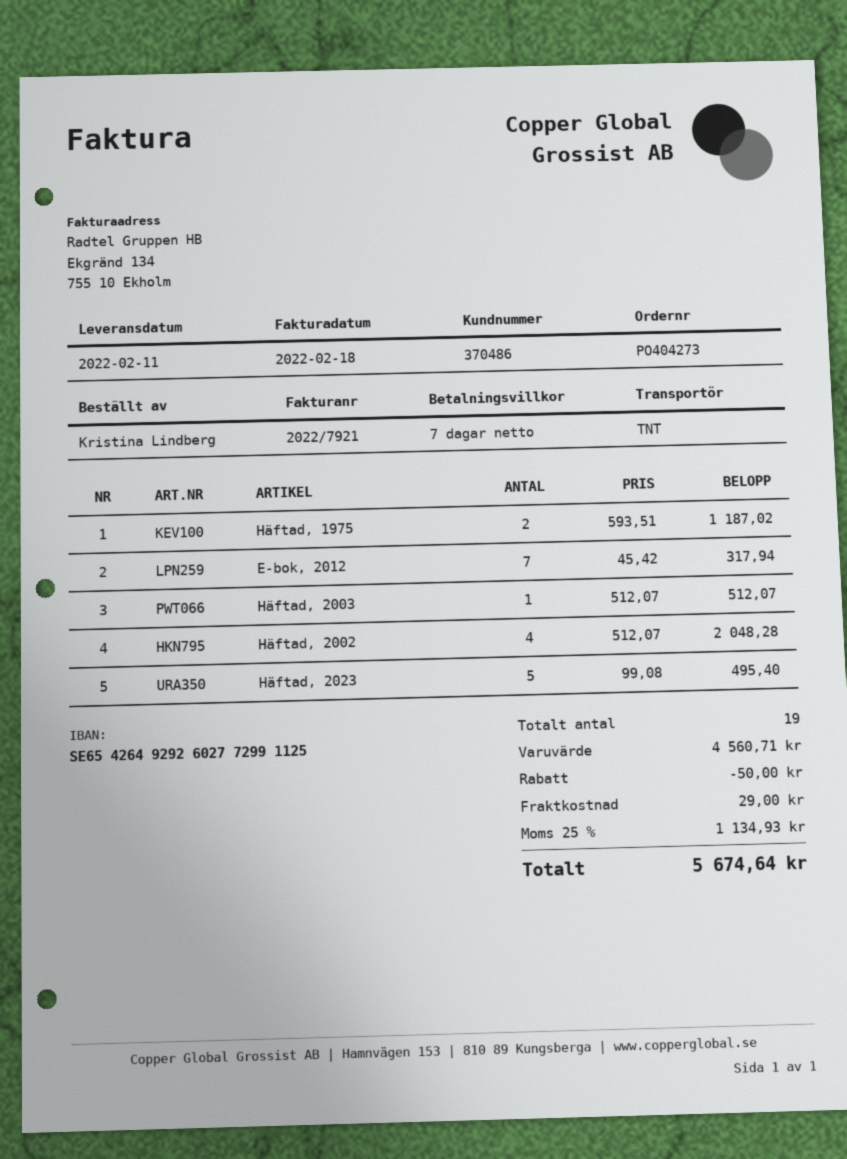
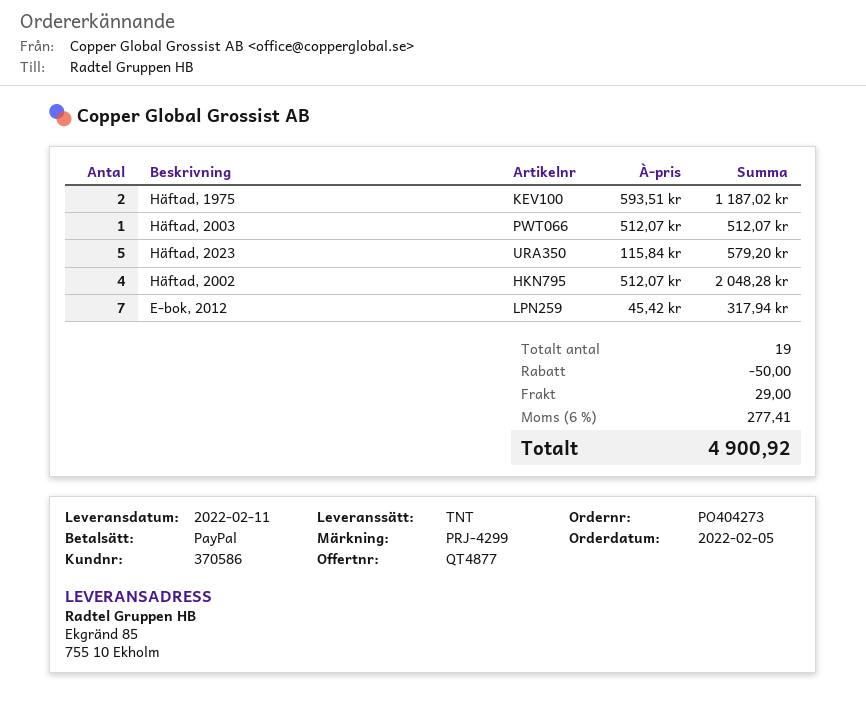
customer number: 370486 -> 370586
Häftad, 2023: 5 x 99.08 = 495.40 -> 5 x 115.84 = 579.20
tax: 25% = 1134.93 -> 6% = 277.41
total: 5674.64 -> 4900.92

